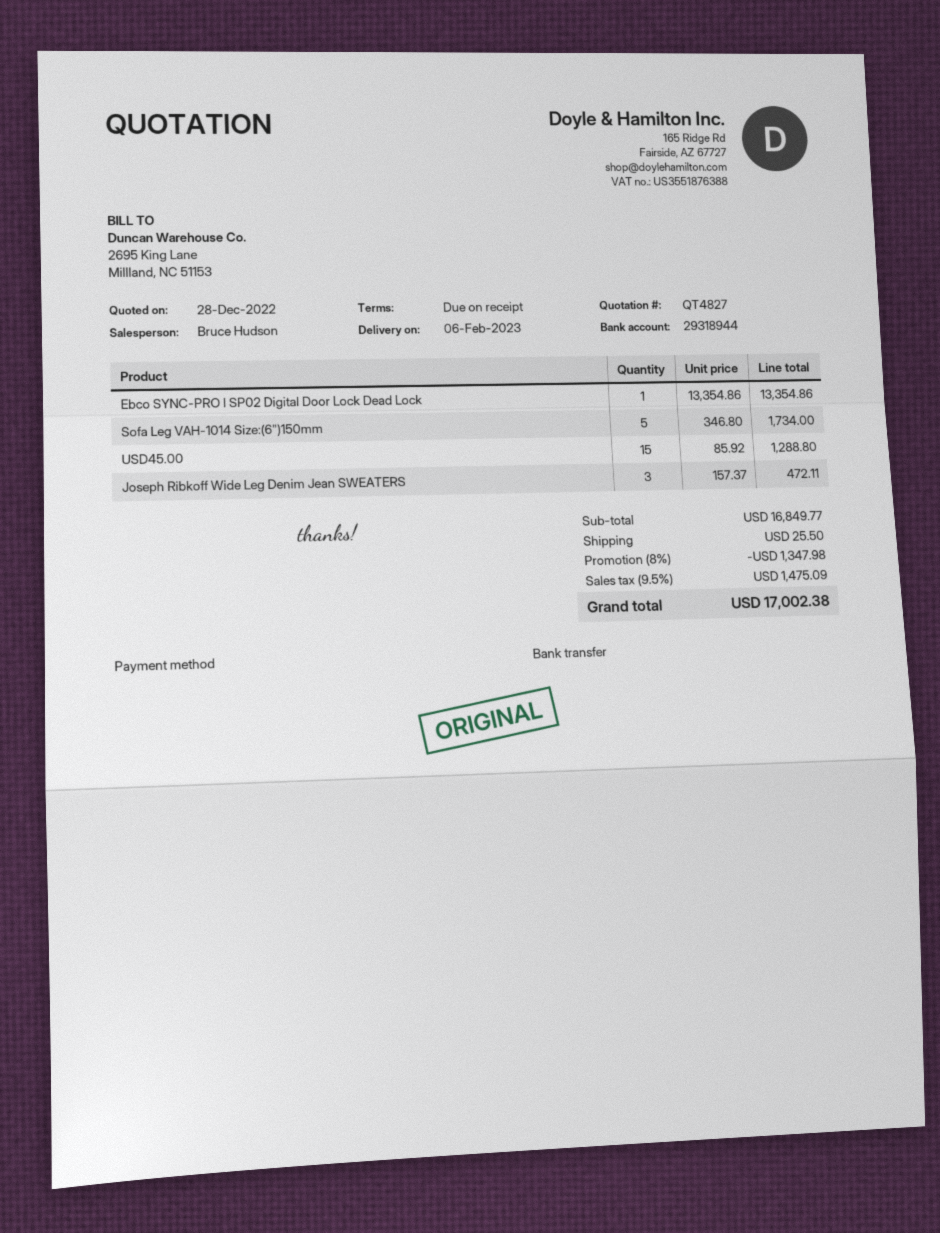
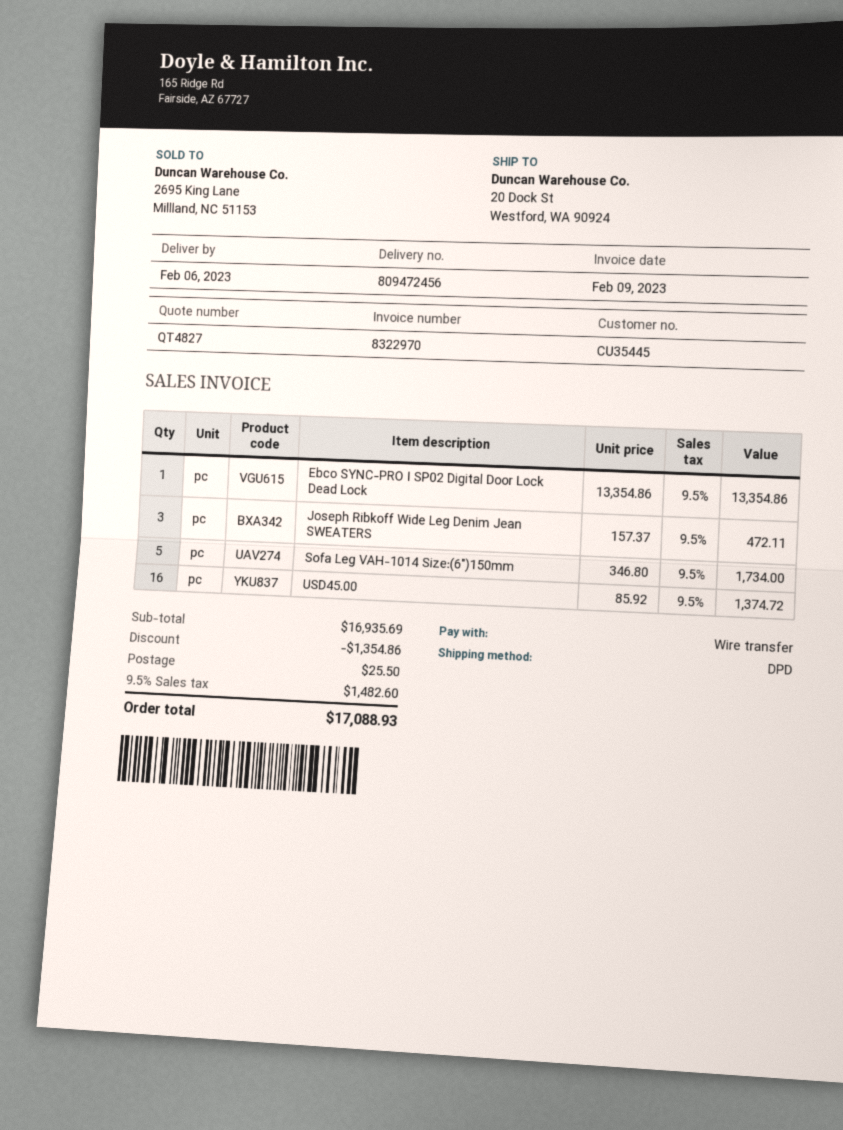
USD45.00: 15 x 85.92 = 1288.80 -> 16 x 85.92 = 1374.72
subtotal: 16849.77 -> 16935.69
discount: 1347.98 -> 1354.86
tax: 9.5% = 1475.09 -> 9.5% = 1482.60
total: 17002.38 -> 17088.93

